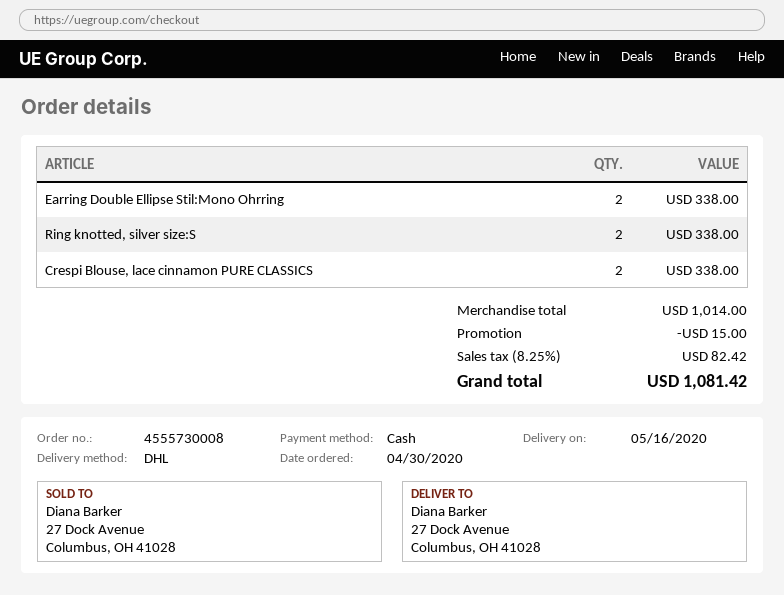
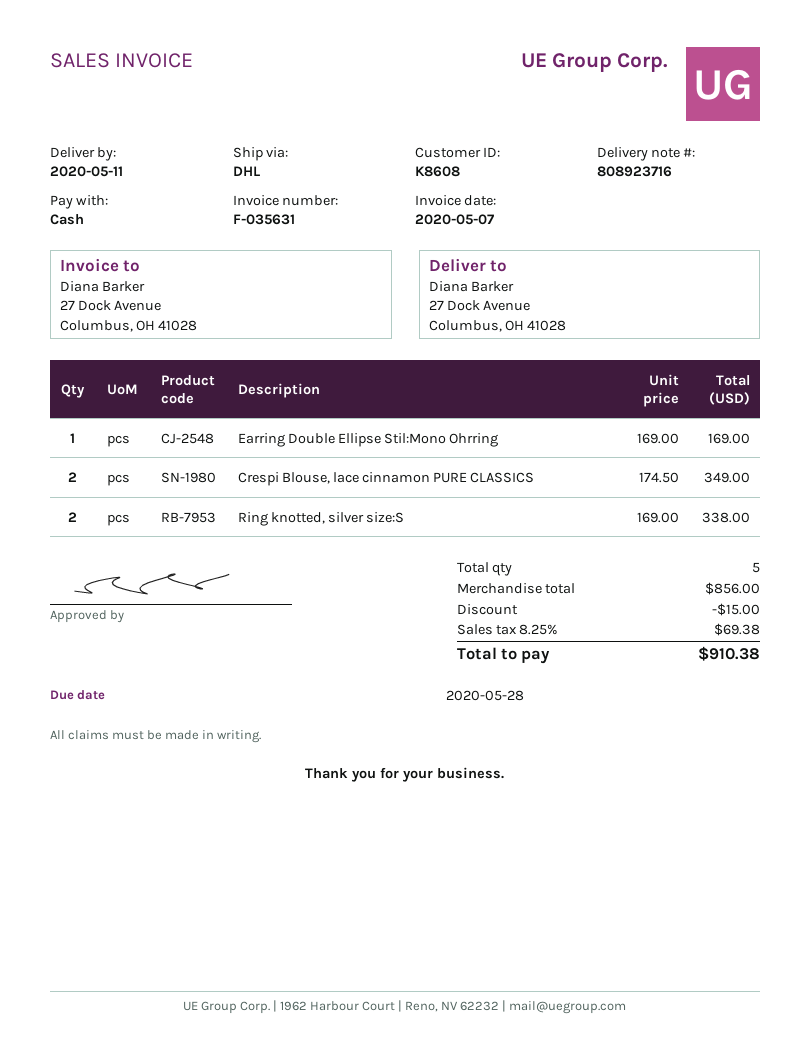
delivery date: 2020-05-16 -> 2020-05-11
Earring Double Ellipse Stil:Mono Ohrring: 2 for 338.00 -> 1 for 169.00
Crespi Blouse, lace cinnamon PURE CLASSICS: 2 for 338.00 -> 2 for 349.00
subtotal: 1014.00 -> 856.00
tax: 8.25% = 82.42 -> 8.25% = 69.38
total: 1081.42 -> 910.38

